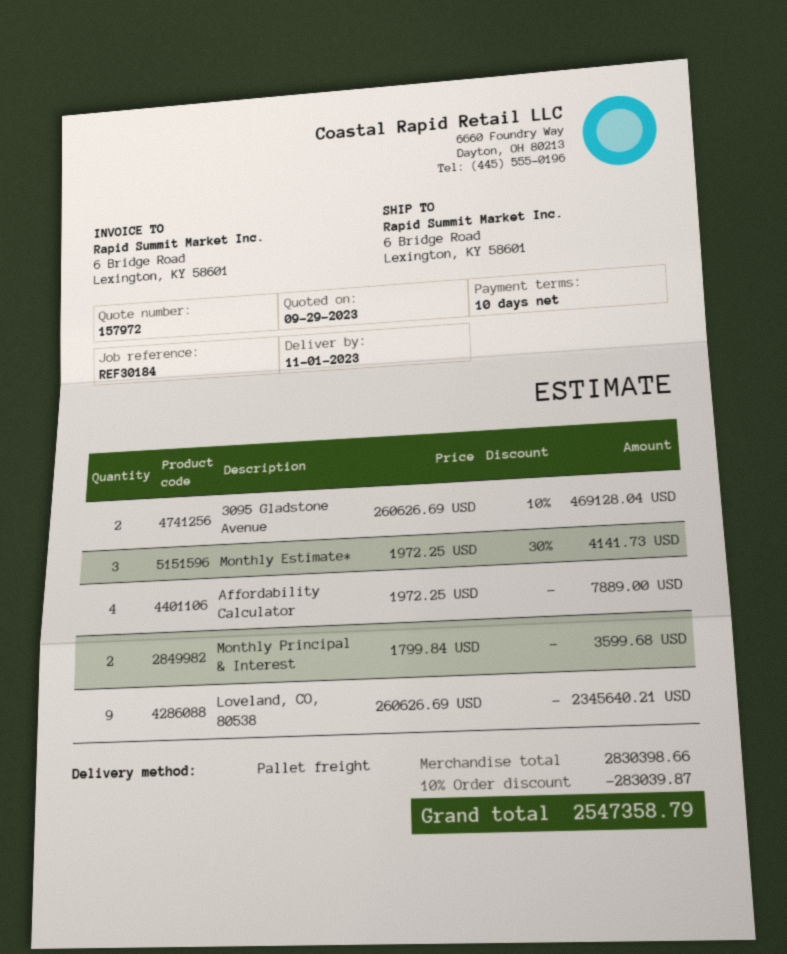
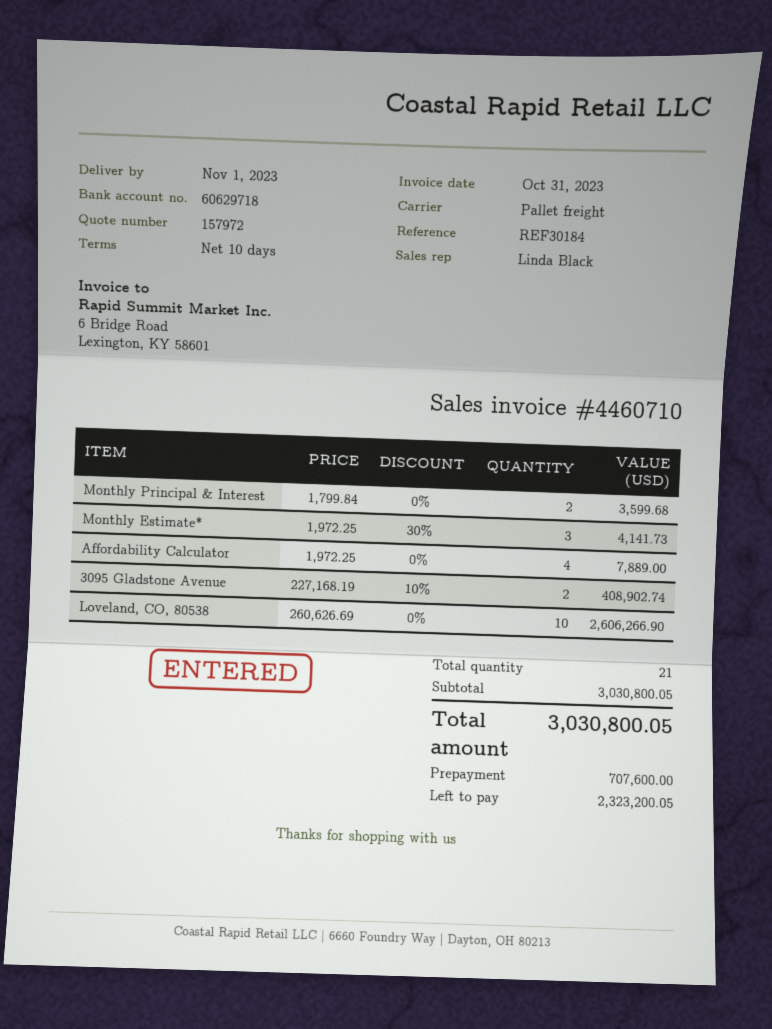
3095 Gladstone Avenue: 2 x 260626.69 - 10% = 469128.04 -> 2 x 227168.19 - 10% = 408902.74
Loveland, CO, 80538: 9 x 260626.69 = 2345640.21 -> 10 x 260626.69 = 2606266.90
subtotal: 2830398.66 -> 3030800.05
discount: 10% = 283039.87 -> none
total: 2547358.79 -> 3030800.05

